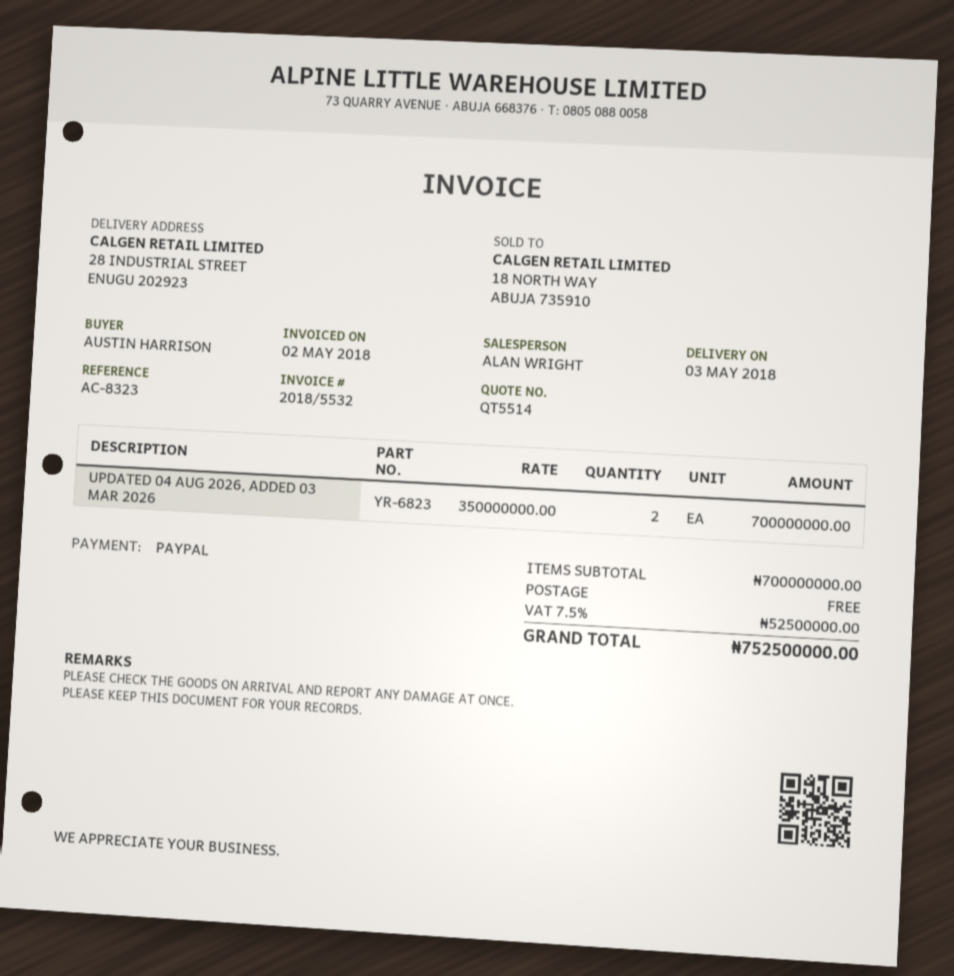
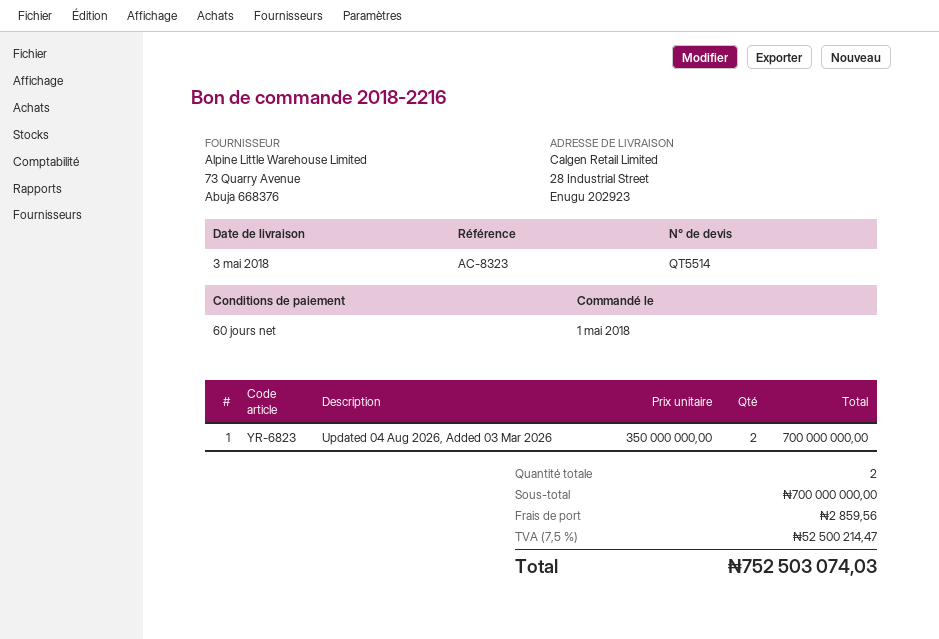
shipping: 0.00 -> 2859.56
tax: 7.5% = 52500000.00 -> 7.5% = 52500214.47
total: 752500000.00 -> 752503074.03

